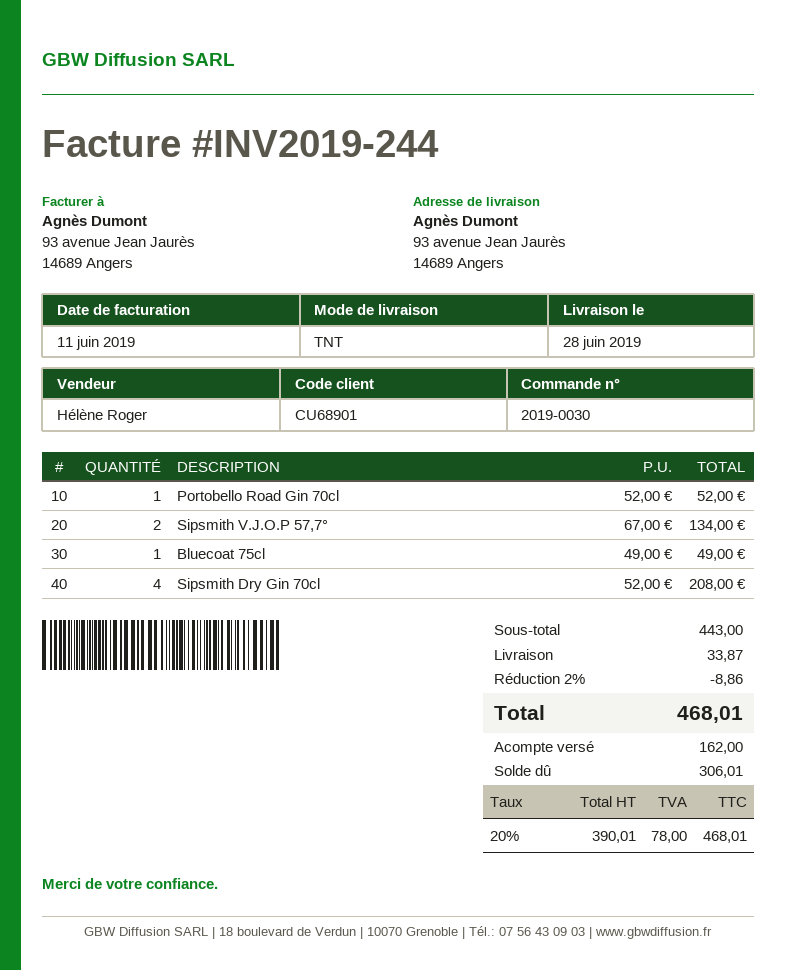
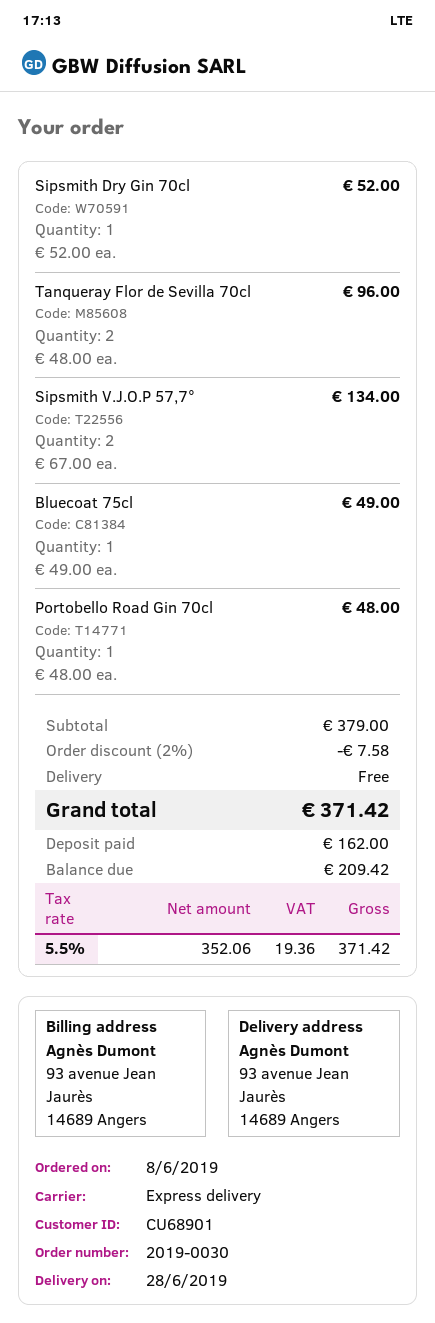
shipping method: TNT -> express
Portobello Road Gin 70cl: 1 x 52.00 = 52.00 -> 1 x 48.00 = 48.00
Sipsmith Dry Gin 70cl: 4 x 52.00 = 208.00 -> 1 x 52.00 = 52.00
Tanqueray Flor de Sevilla 70cl: none -> 2 x 48.00 = 96.00
subtotal: 443.00 -> 379.00
discount: 2% = 8.86 -> 2% = 7.58
shipping: 33.87 -> 0.00
net: 390.01 -> 352.06
tax: 20% = 78.00 -> 5.5% = 19.36
total: 468.01 -> 371.42
balance: 306.01 -> 209.42

